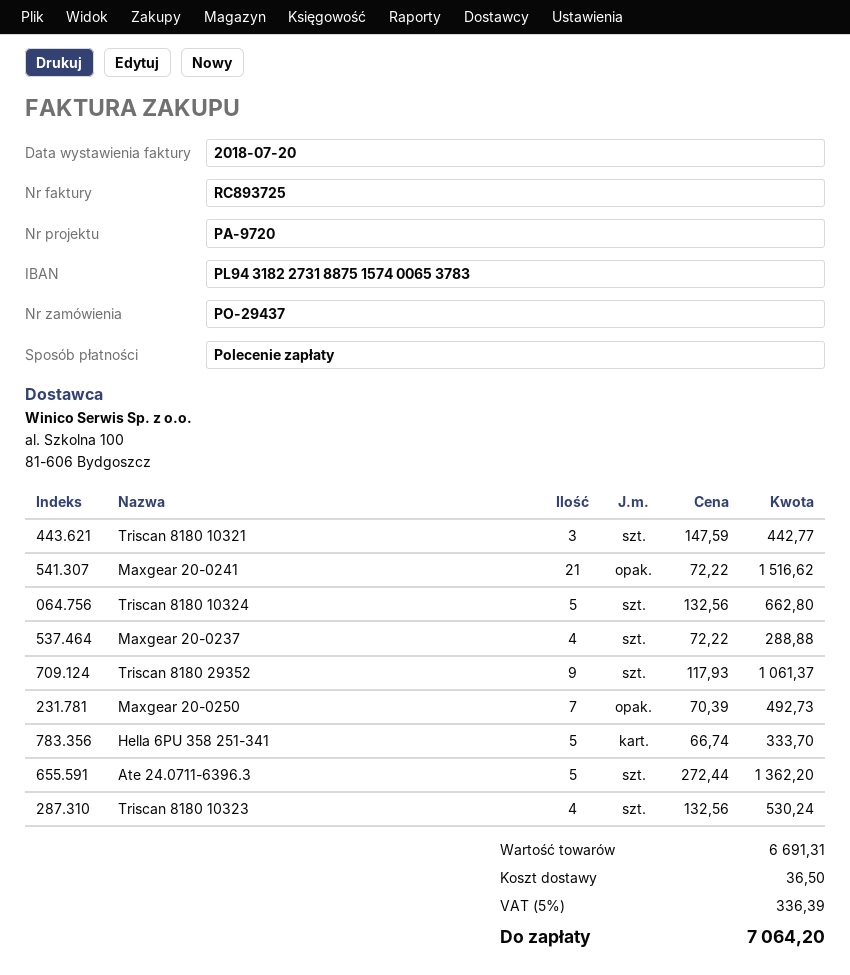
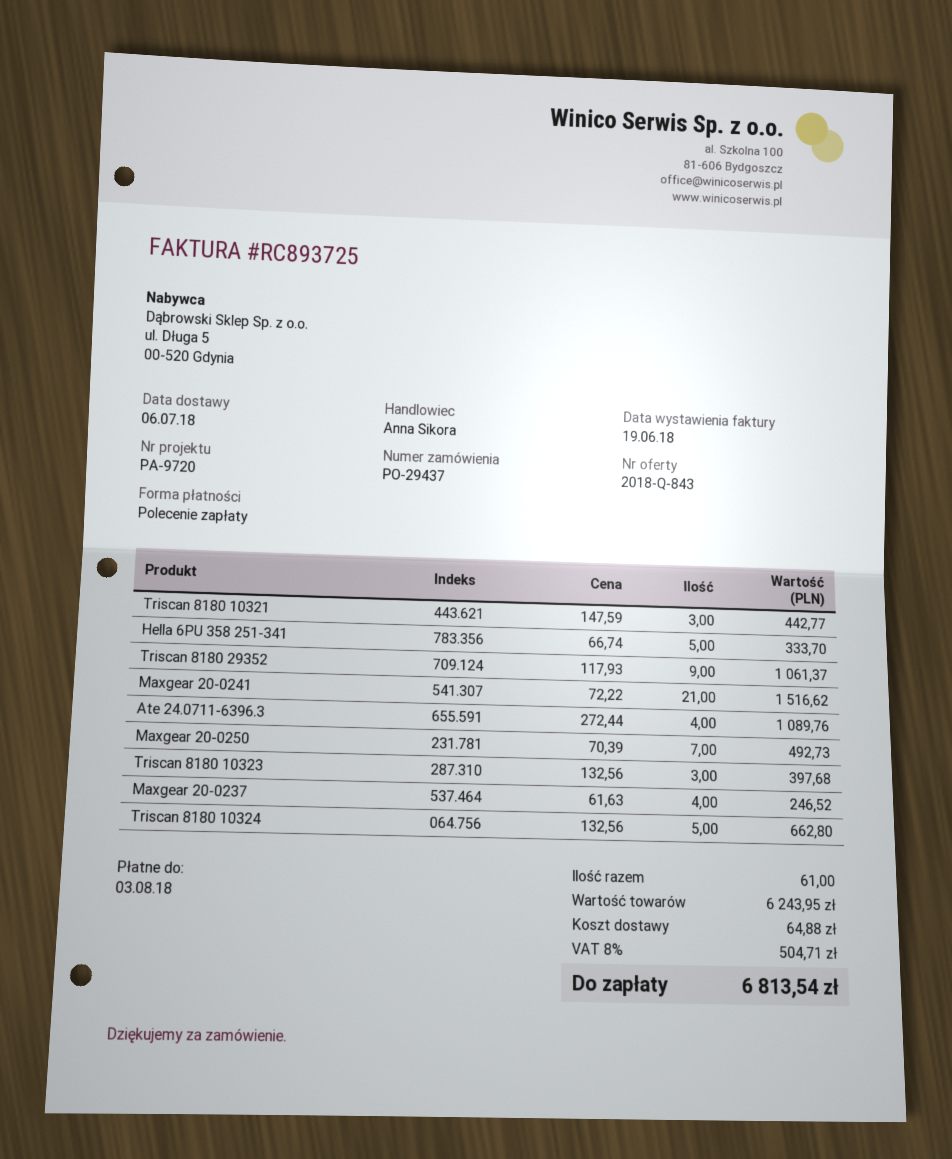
invoice date: 2018-07-20 -> 2018-06-19
Maxgear 20-0237: 4 x 72.22 = 288.88 -> 4 x 61.63 = 246.52
Ate 24.0711-6396.3: 5 x 272.44 = 1362.20 -> 4 x 272.44 = 1089.76
Triscan 8180 10323: 4 x 132.56 = 530.24 -> 3 x 132.56 = 397.68
subtotal: 6691.31 -> 6243.95
shipping: 36.50 -> 64.88
tax: 5% = 336.39 -> 8% = 504.71
total: 7064.20 -> 6813.54

